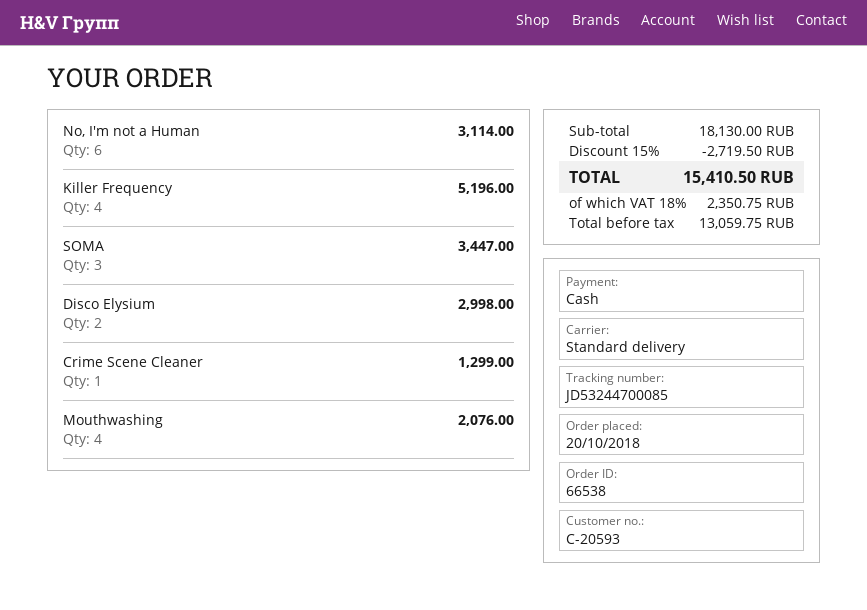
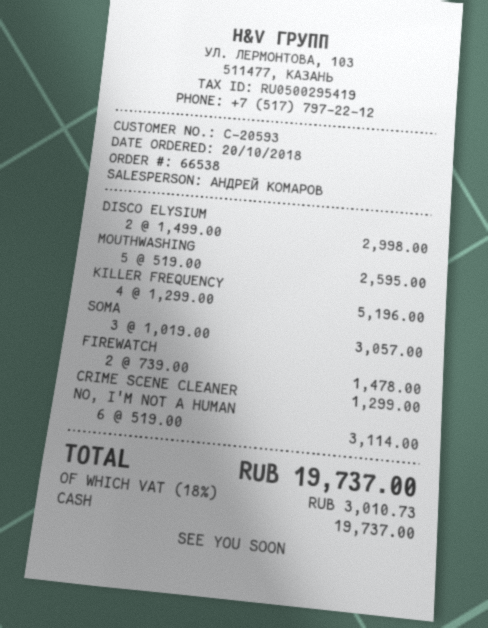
SOMA: 3 for 3447.00 -> 3 for 3057.00
Mouthwashing: 4 for 2076.00 -> 5 for 2595.00
FIREWATCH: none -> 2 for 1478.00
discount: 15% = 2719.50 -> none
tax: 18% = 2350.75 -> 18% = 3010.73
total: 15410.50 -> 19737.00

